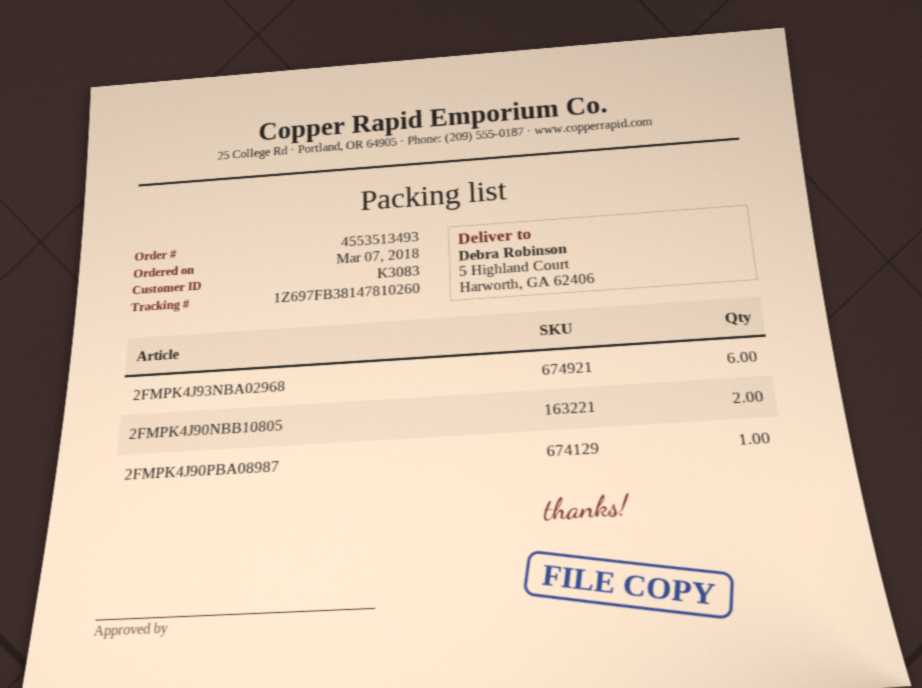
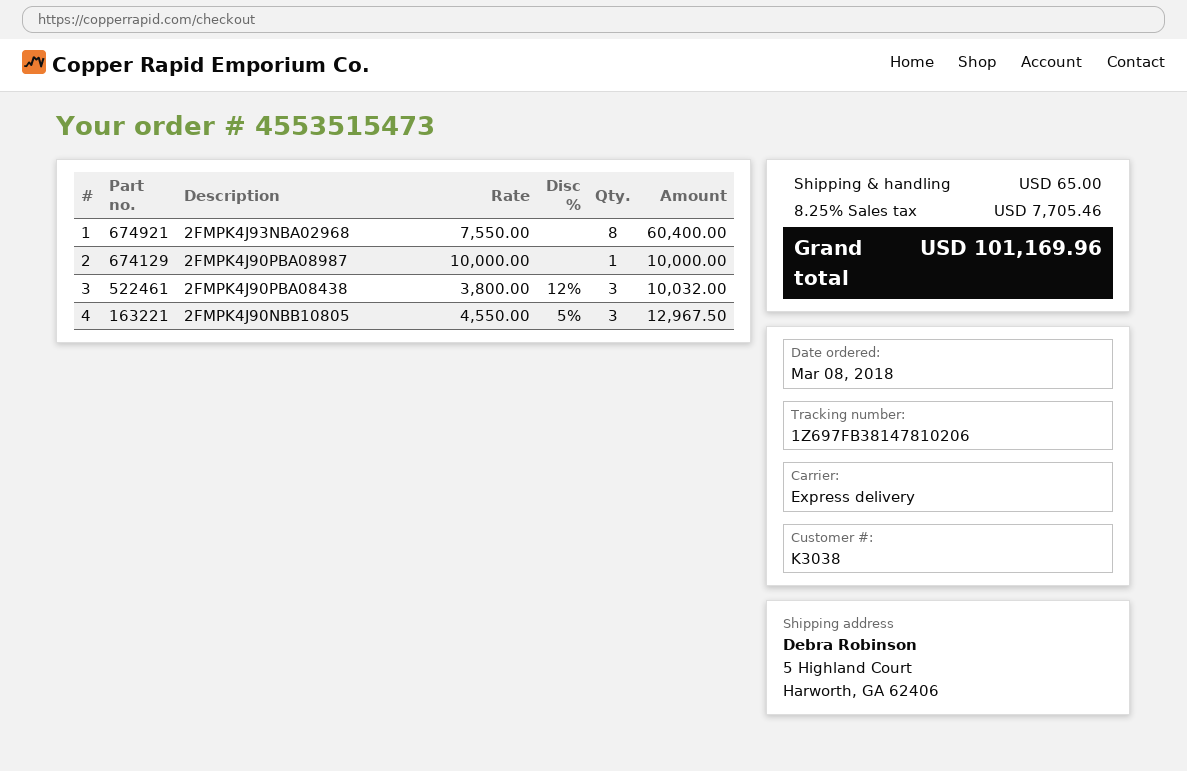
order number: 4553513493 -> 4553515473
order date: 2018-03-07 -> 2018-03-08
customer number: K3083 -> K3038
tracking number: 1Z697FB38147810260 -> 1Z697FB38147810206
2FMPK4J93NBA02968: 6 -> 8
2FMPK4J90NBB10805: 2 -> 3
2FMPK4J90PBA08438: none -> 3

